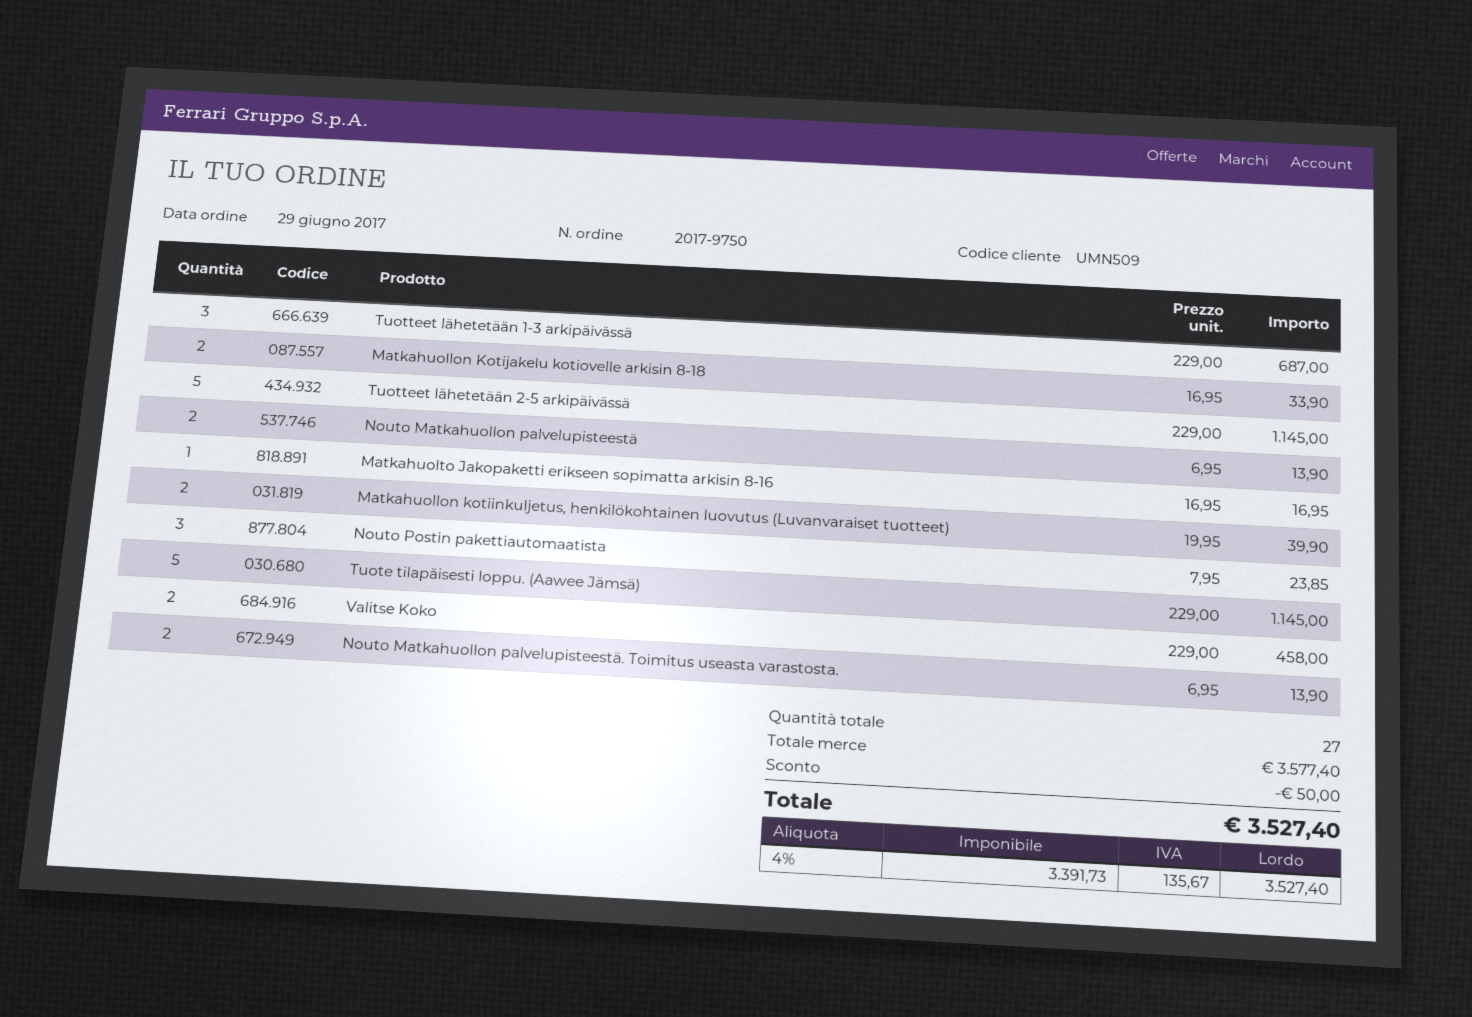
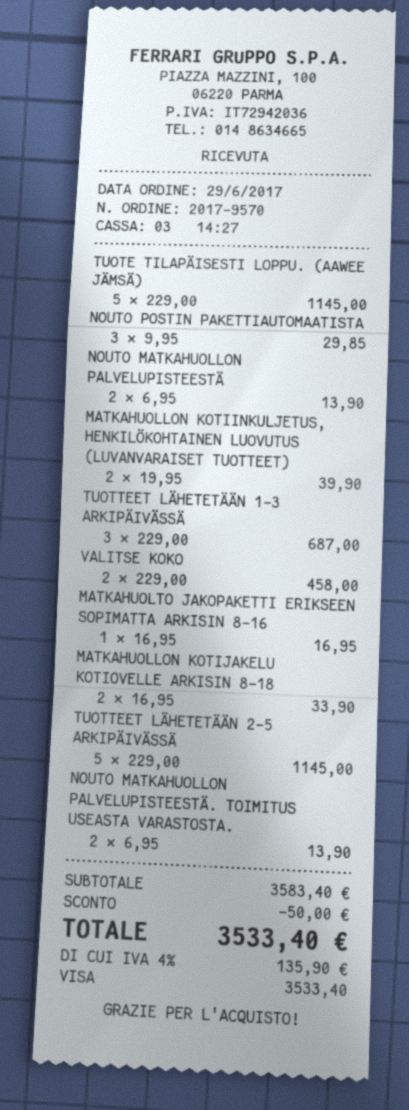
order number: 2017-9750 -> 2017-9570
Nouto Postin pakettiautomaatista: 3 x 7.95 = 23.85 -> 3 x 9.95 = 29.85
subtotal: 3577.40 -> 3583.40
tax: 4% = 135.67 -> 4% = 135.90
total: 3527.40 -> 3533.40

